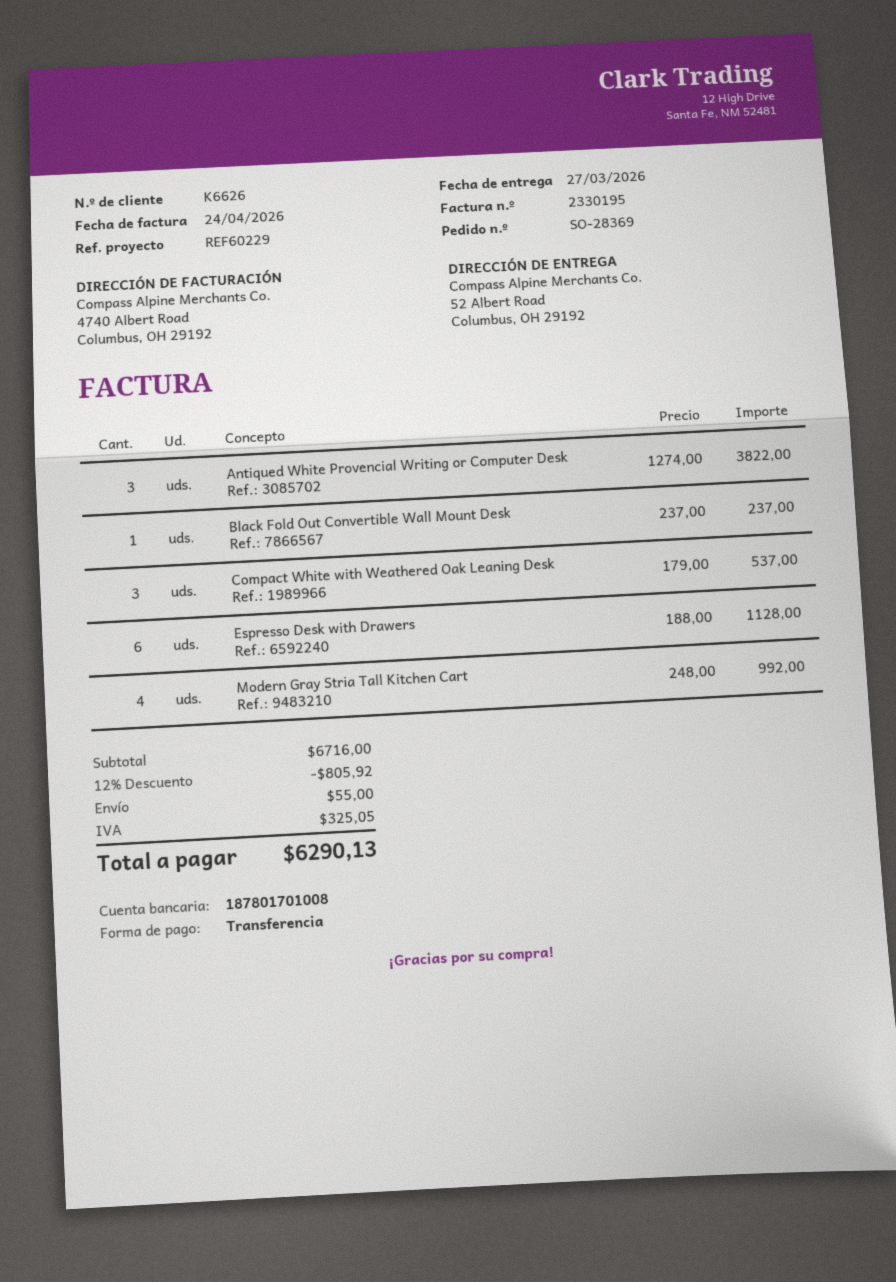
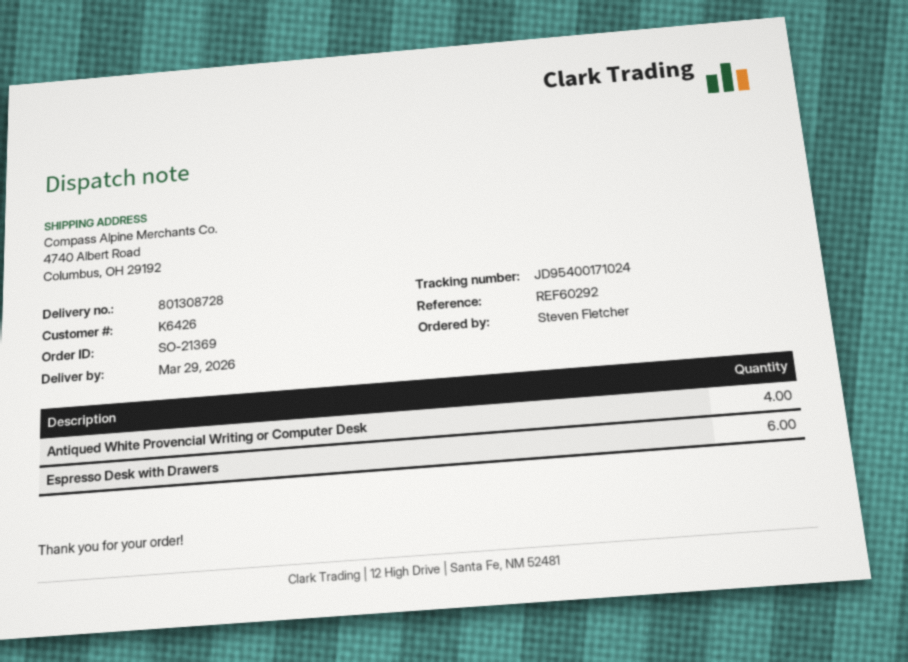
order number: SO-28369 -> SO-21369
delivery date: 2026-03-27 -> 2026-03-29
customer number: K6626 -> K6426
reference: REF60229 -> REF60292
ship to: 52 Albert Road, Columbus, OH 29192 -> 4740 Albert Road, Columbus, OH 29192
Antiqued White Provencial Writing or Computer Desk: 3 -> 4
Black Fold Out Convertible Wall Mount Desk: 1 -> none
Compact White with Weathered Oak Leaning Desk: 3 -> none
Modern Gray Stria Tall Kitchen Cart: 4 -> none

